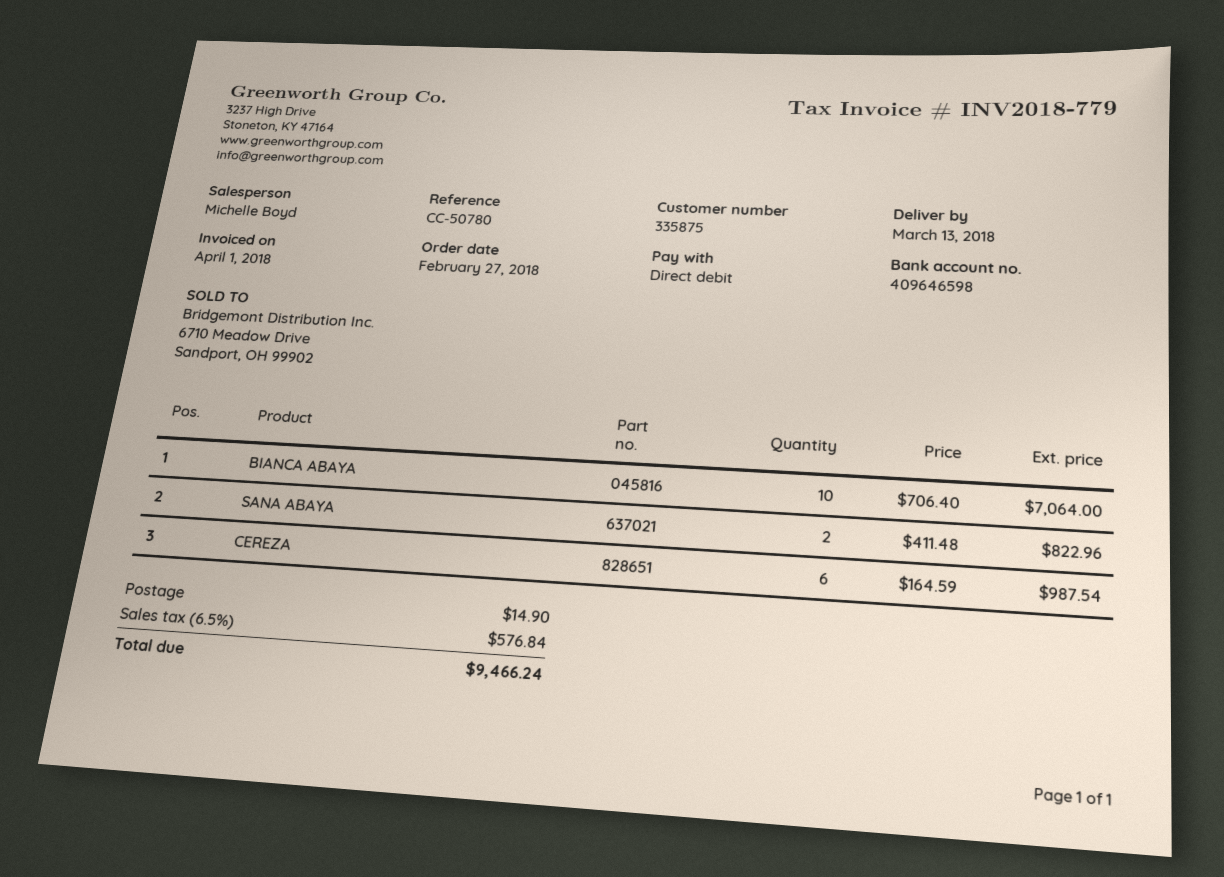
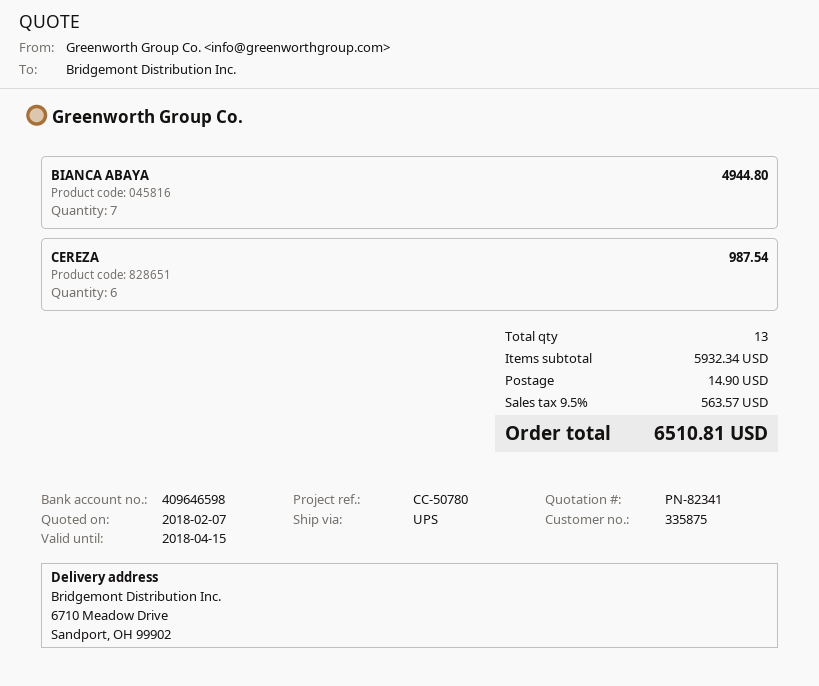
BIANCA ABAYA: 10 for 7064.00 -> 7 for 4944.80
SANA ABAYA: 2 for 822.96 -> none
tax: 6.5% = 576.84 -> 9.5% = 563.57
total: 9466.24 -> 6510.81

